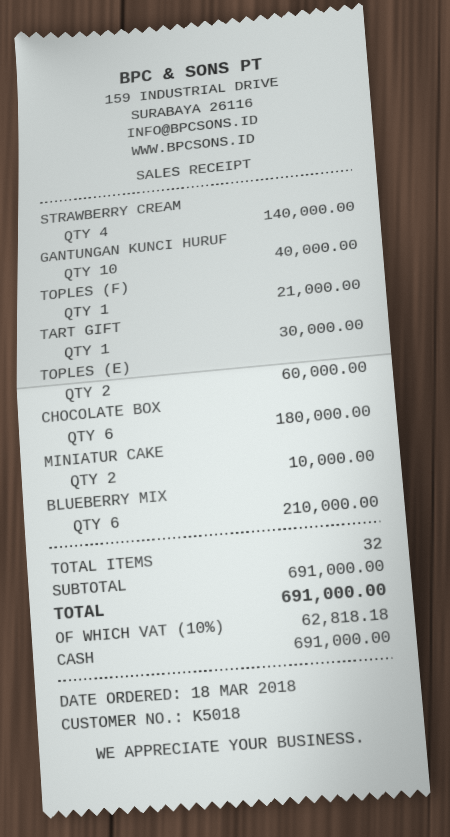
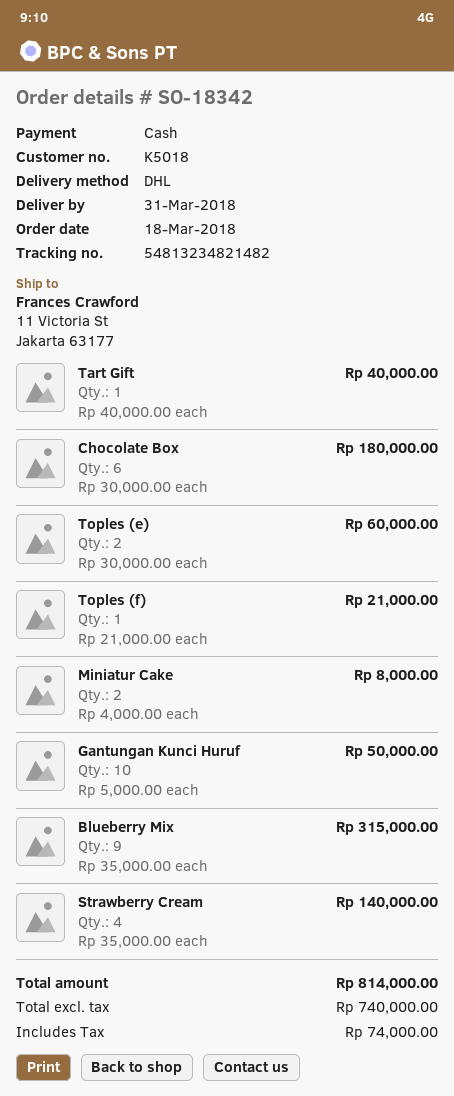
GANTUNGAN KUNCI HURUF: 10 for 40000.00 -> 10 for 50000.00
TART GIFT: 1 for 30000.00 -> 1 for 40000.00
MINIATUR CAKE: 2 for 10000.00 -> 2 for 8000.00
BLUEBERRY MIX: 6 for 210000.00 -> 9 for 315000.00
tax: 62818.18 -> 74000.00
total: 691000.00 -> 814000.00

